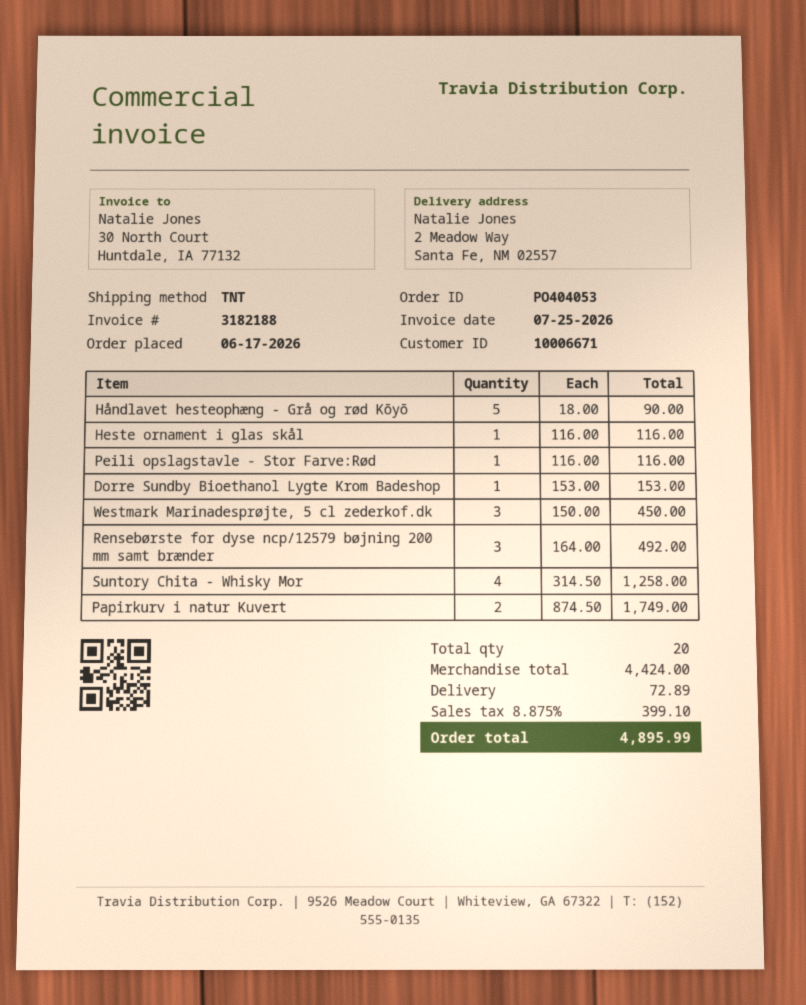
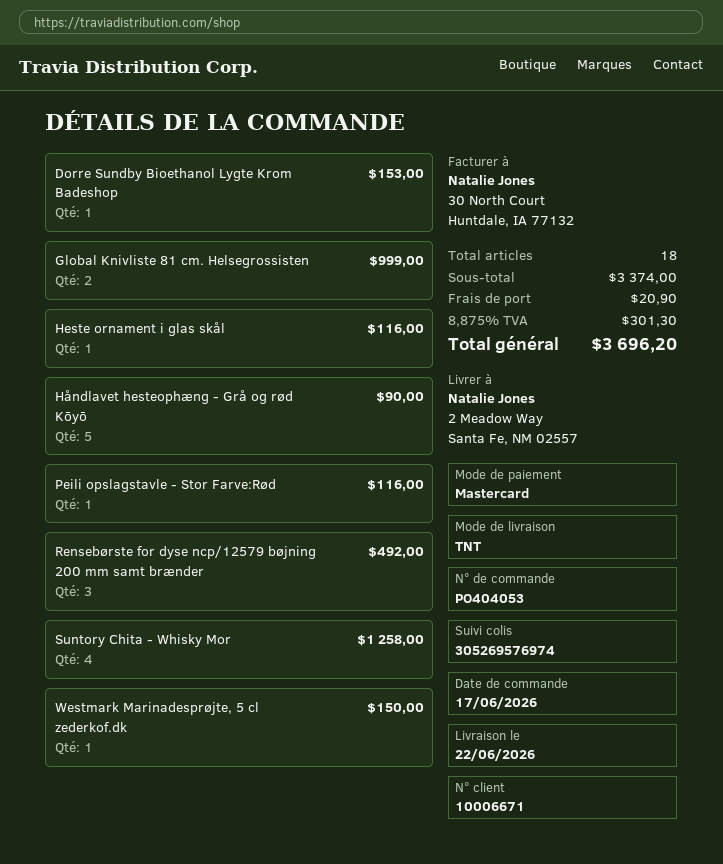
Westmark Marinadesprøjte, 5 cl zederkof.dk: 3 for 450.00 -> 1 for 150.00
Papirkurv i natur Kuvert: 2 for 1749.00 -> none
Global Knivliste 81 cm. Helsegrossisten: none -> 2 for 999.00
total quantity: 20 -> 18
subtotal: 4424.00 -> 3374.00
shipping: 72.89 -> 20.90
tax: 8.875% = 399.10 -> 8.875% = 301.30
total: 4895.99 -> 3696.20

